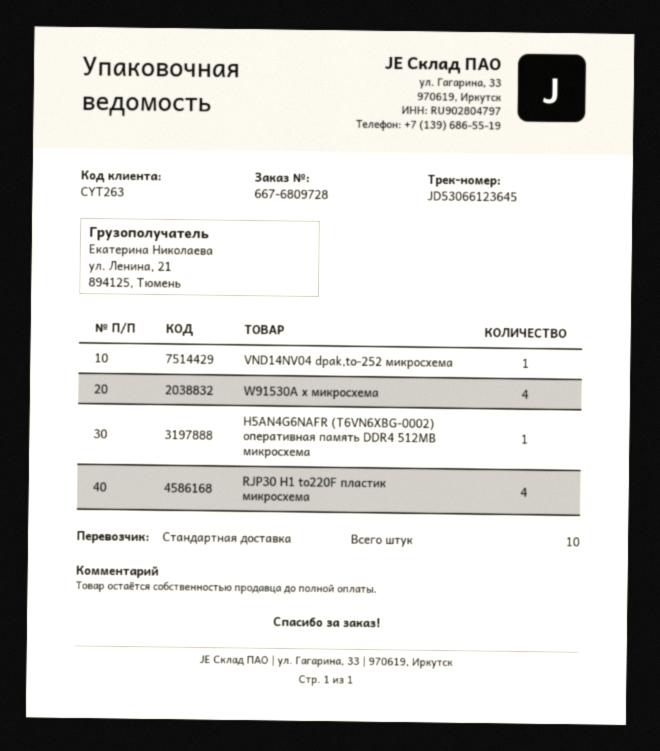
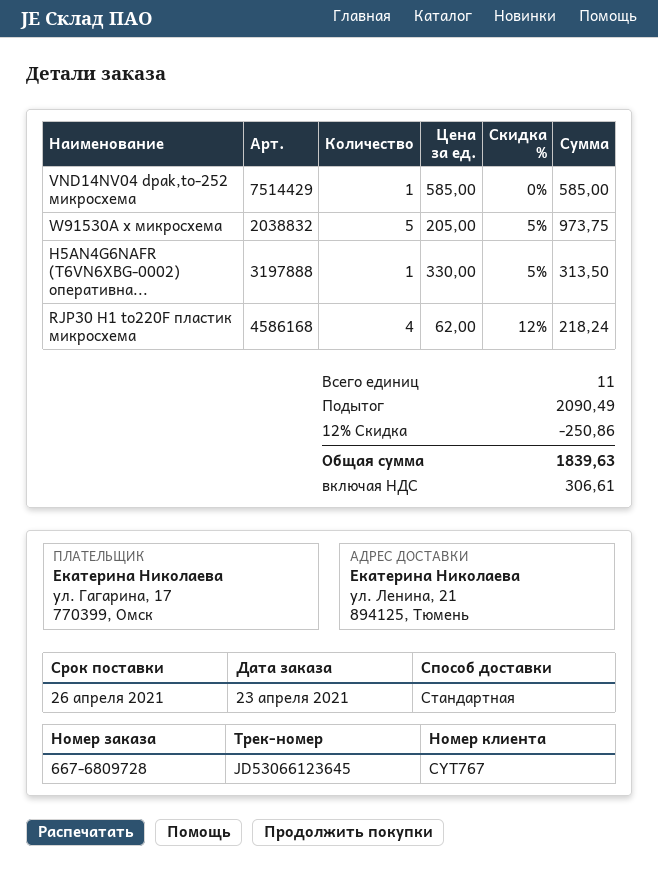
customer number: CYT263 -> CYT767
W91530A х микросхема: 4 -> 5
total quantity: 10 -> 11

